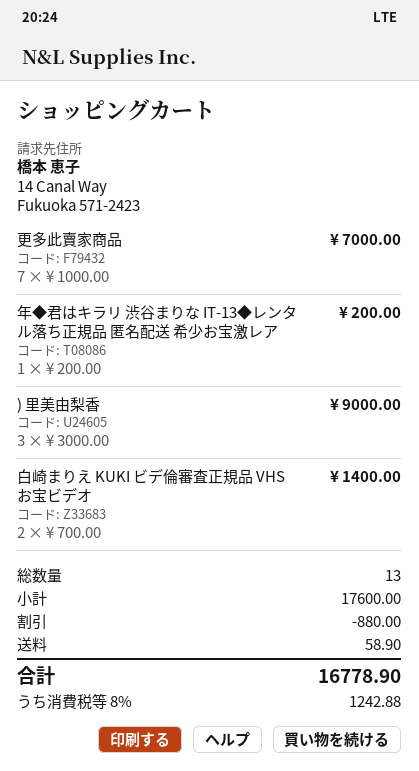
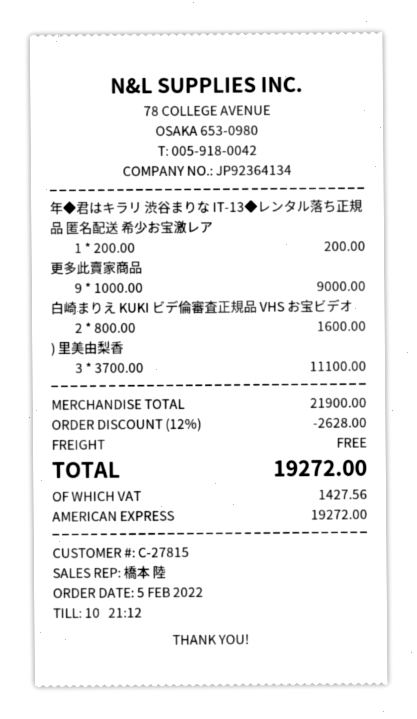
更多此賣家商品: 7 x 1000.00 = 7000.00 -> 9 x 1000.00 = 9000.00
) 里美由梨香: 3 x 3000.00 = 9000.00 -> 3 x 3700.00 = 11100.00
白崎まりえ KUKI ビデ倫審査正規品 VHS お宝ビデオ: 2 x 700.00 = 1400.00 -> 2 x 800.00 = 1600.00
subtotal: 17600.00 -> 21900.00
discount: 880.00 -> 2628.00
shipping: 58.90 -> 0.00
tax: 1242.88 -> 1427.56
total: 16778.90 -> 19272.00

